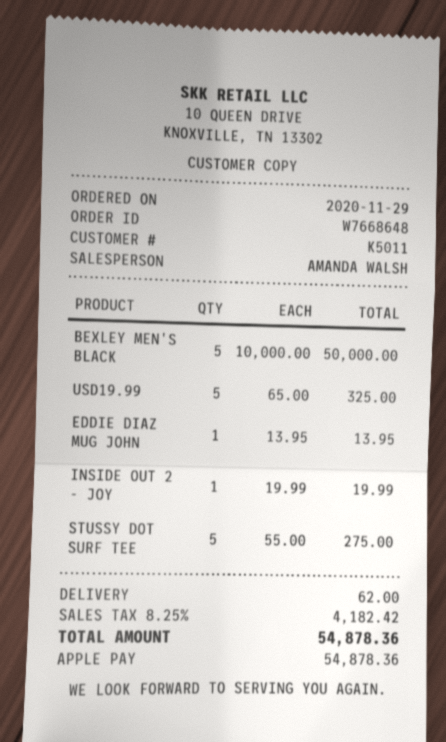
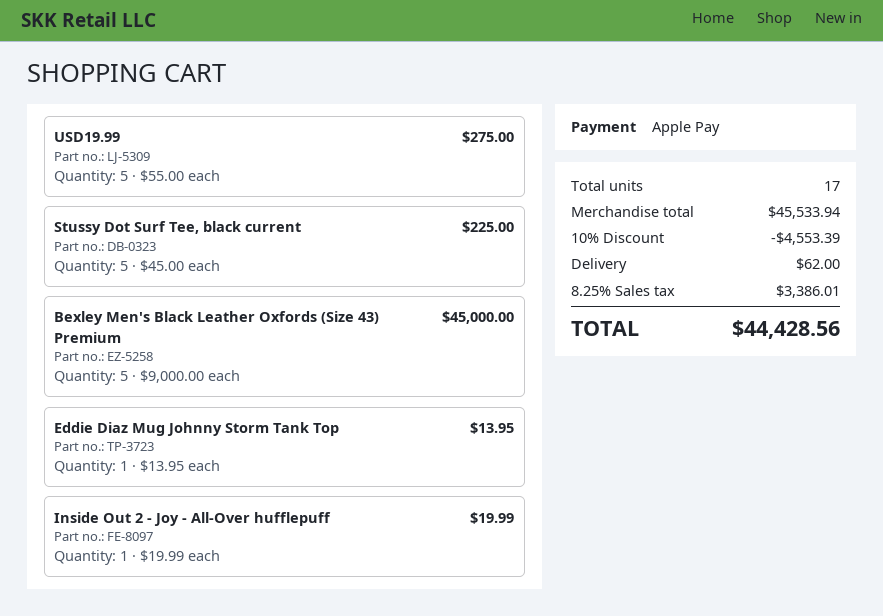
BEXLEY MEN'S BLACK: 5 x 10000.00 = 50000.00 -> 5 x 9000.00 = 45000.00
USD19.99: 5 x 65.00 = 325.00 -> 5 x 55.00 = 275.00
STUSSY DOT SURF TEE: 5 x 55.00 = 275.00 -> 5 x 45.00 = 225.00
discount: none -> 10% = 4553.39
tax: 8.25% = 4182.42 -> 8.25% = 3386.01
total: 54878.36 -> 44428.56

